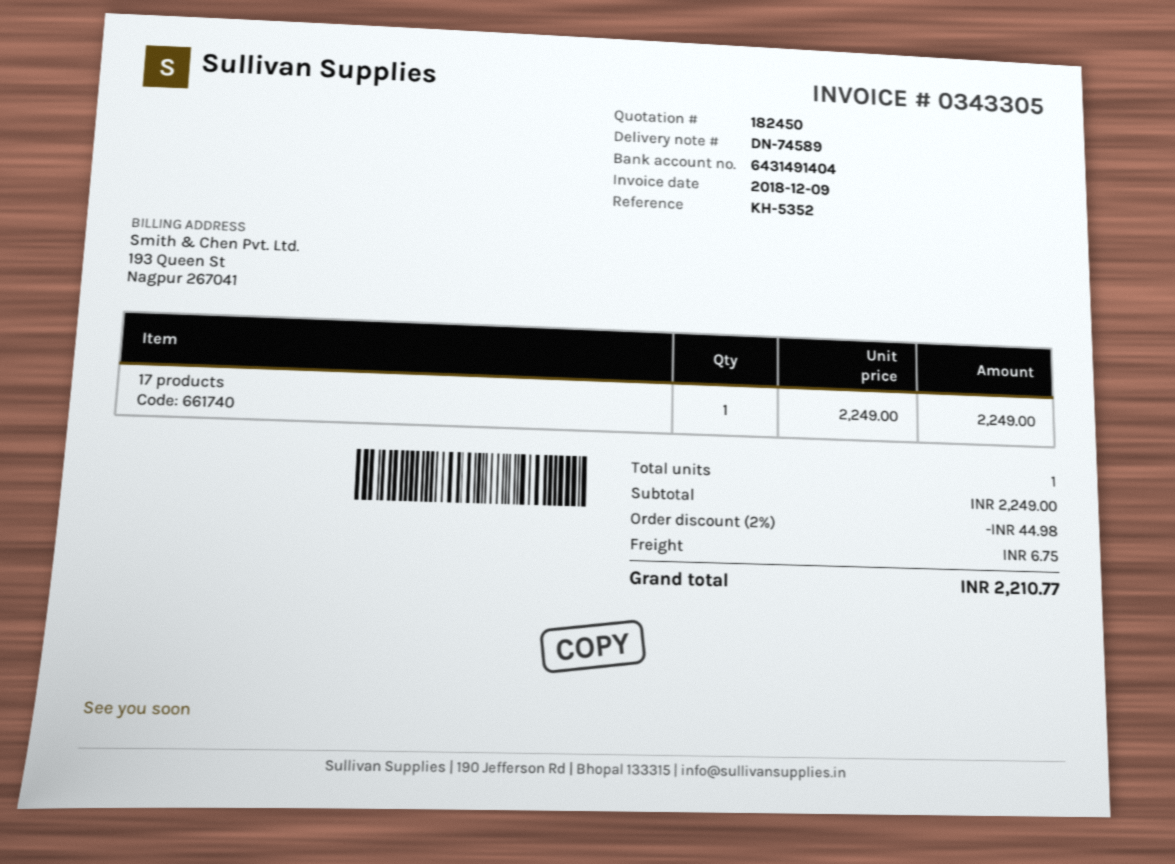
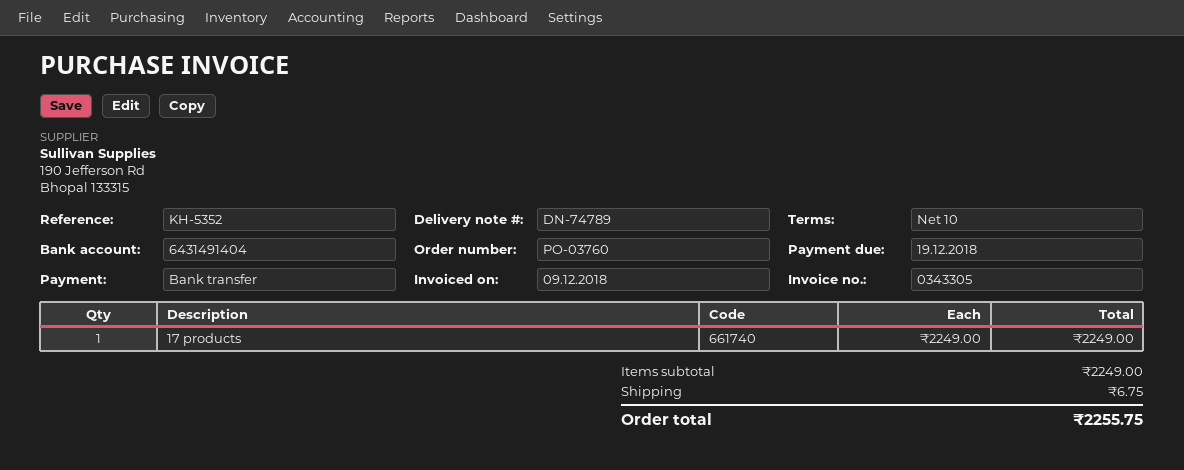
delivery note number: DN-74589 -> DN-74789
discount: 2% = 44.98 -> none
total: 2210.77 -> 2255.75

